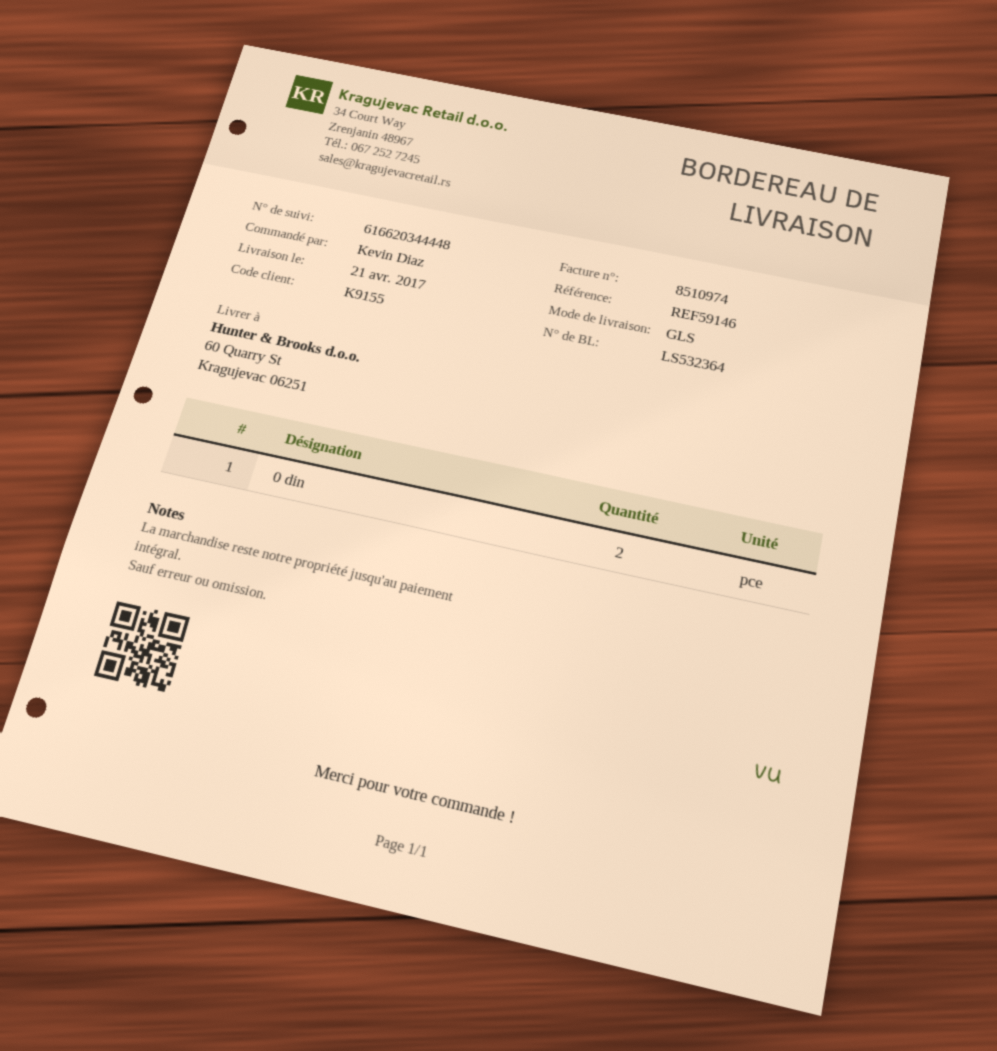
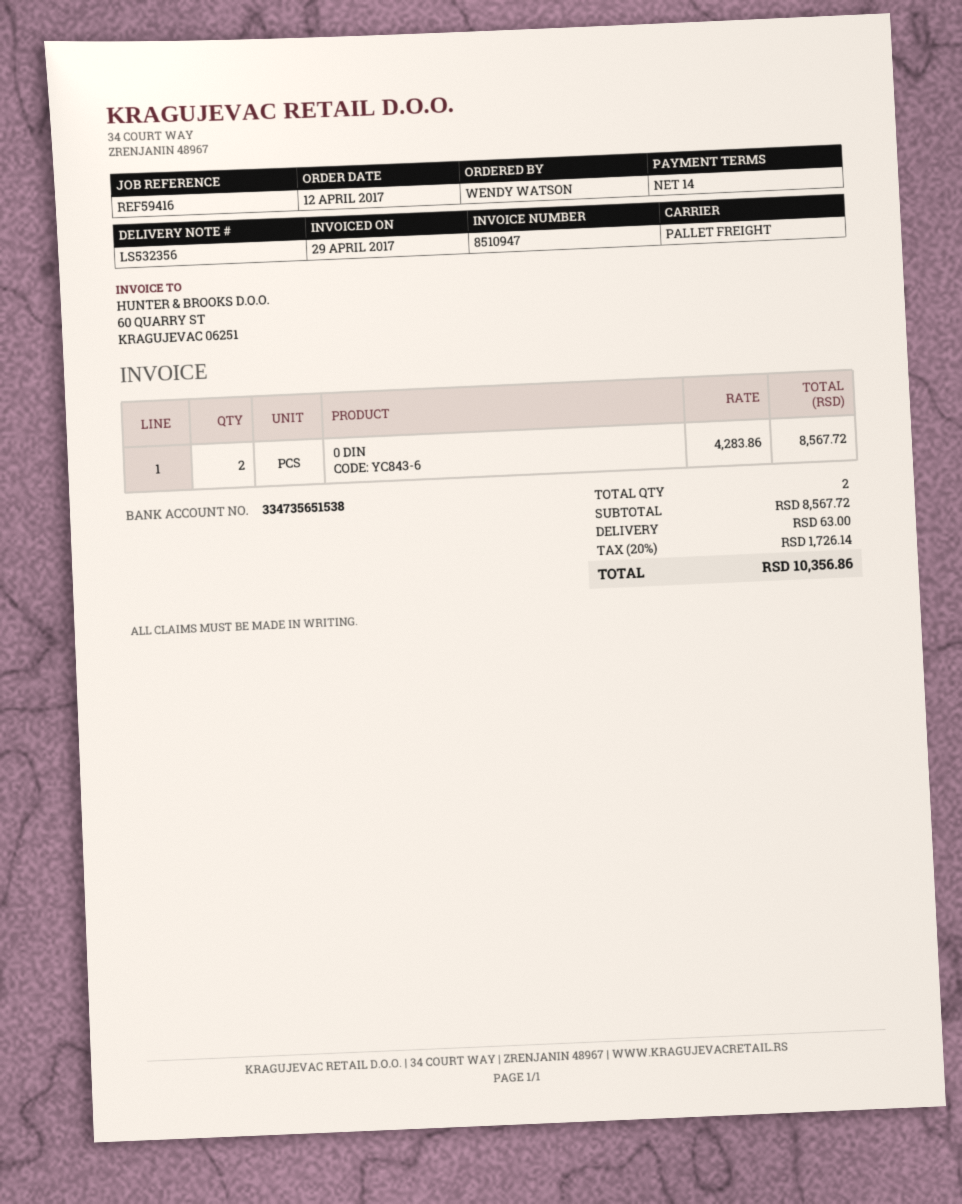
delivery note number: LS532364 -> LS532356
invoice number: 8510974 -> 8510947
reference: REF59146 -> REF59416
ordered by: Kevin Diaz -> WENDY WATSON
shipping method: GLS -> pallet freight

